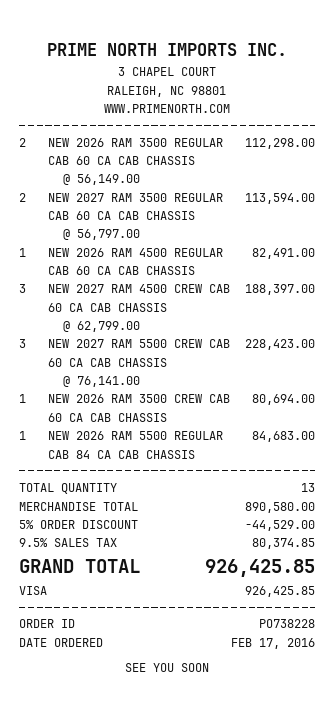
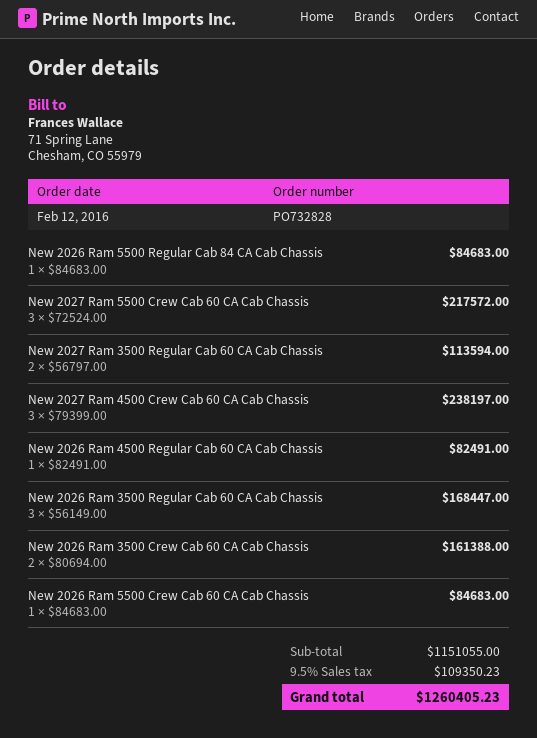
order number: PO738228 -> PO732828
order date: 2016-02-17 -> 2016-02-12
NEW 2026 RAM 3500 REGULAR CAB 60 CA CAB CHASSIS: 2 x 56149.00 = 112298.00 -> 3 x 56149.00 = 168447.00
NEW 2027 RAM 4500 CREW CAB 60 CA CAB CHASSIS: 3 x 62799.00 = 188397.00 -> 3 x 79399.00 = 238197.00
NEW 2027 RAM 5500 CREW CAB 60 CA CAB CHASSIS: 3 x 76141.00 = 228423.00 -> 3 x 72524.00 = 217572.00
NEW 2026 RAM 3500 CREW CAB 60 CA CAB CHASSIS: 1 x 80694.00 = 80694.00 -> 2 x 80694.00 = 161388.00
New 2026 Ram 5500 Crew Cab 60 CA Cab Chassis: none -> 1 x 84683.00 = 84683.00
subtotal: 890580.00 -> 1151055.00
discount: 5% = 44529.00 -> none
tax: 9.5% = 80374.85 -> 9.5% = 109350.23
total: 926425.85 -> 1260405.23

